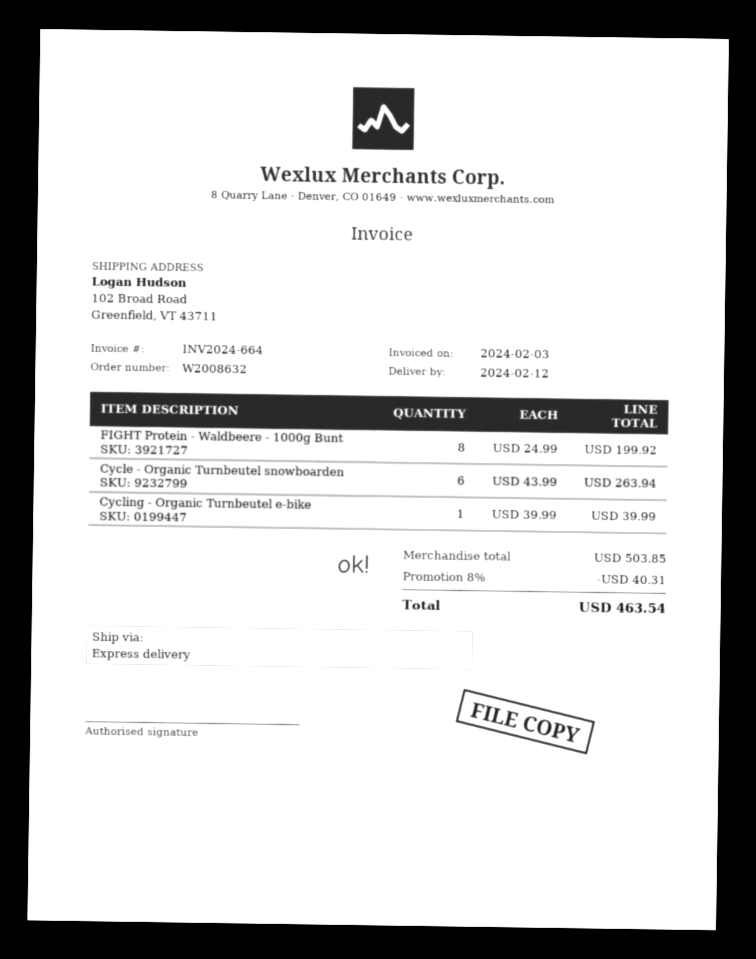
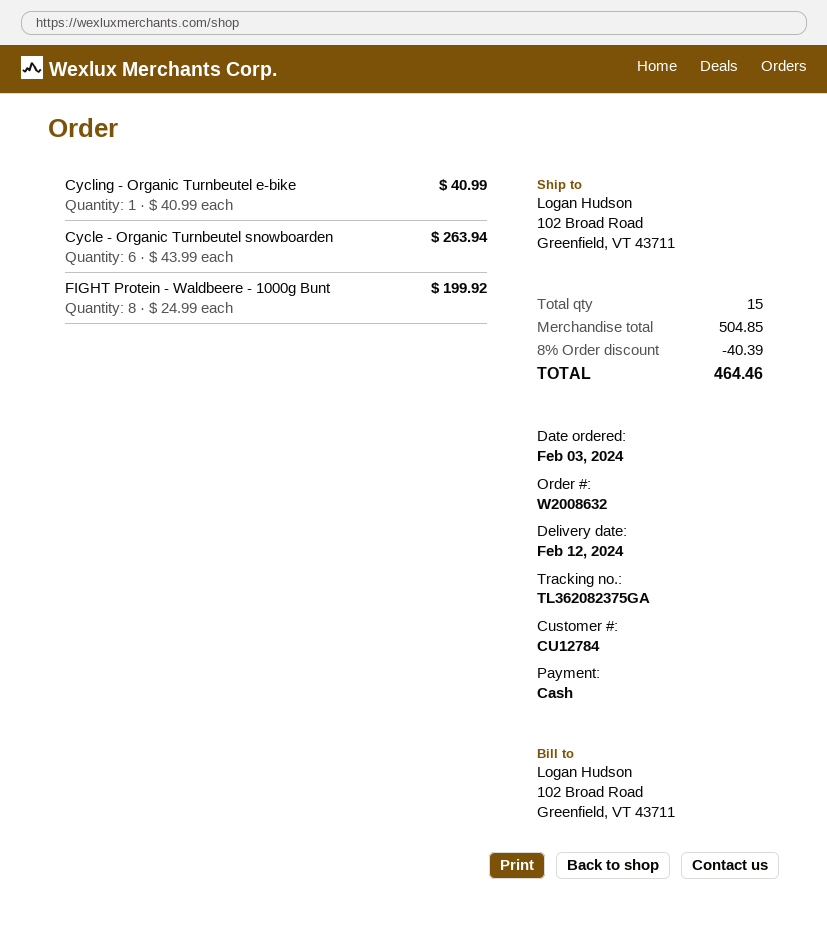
Cycling - Organic Turnbeutel e-bike: 1 x 39.99 = 39.99 -> 1 x 40.99 = 40.99
subtotal: 503.85 -> 504.85
discount: 8% = 40.31 -> 8% = 40.39
total: 463.54 -> 464.46

